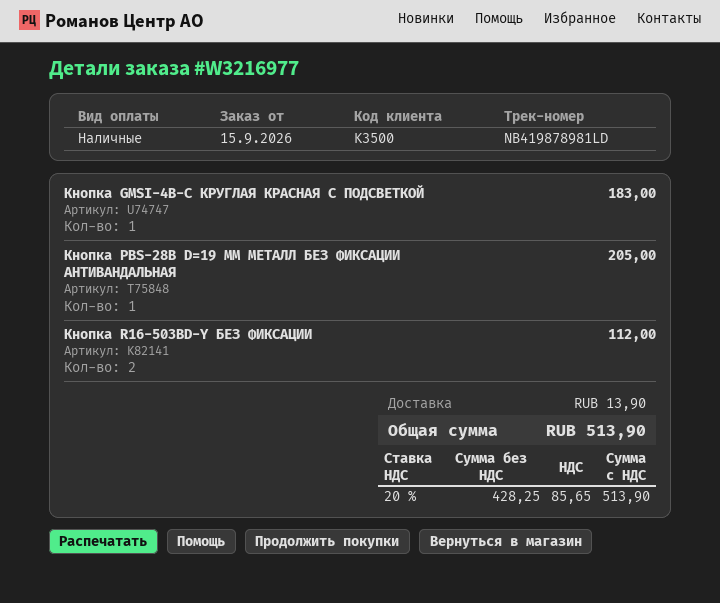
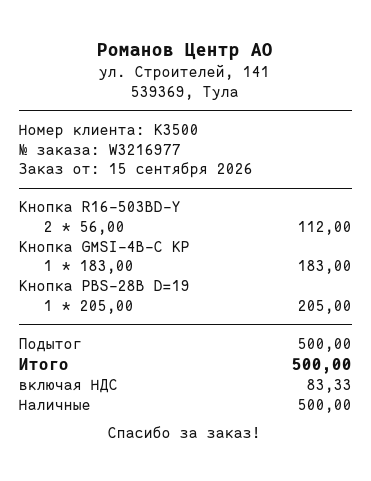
shipping: 13.90 -> none
tax: 85.65 -> 83.33
total: 513.90 -> 500.00

